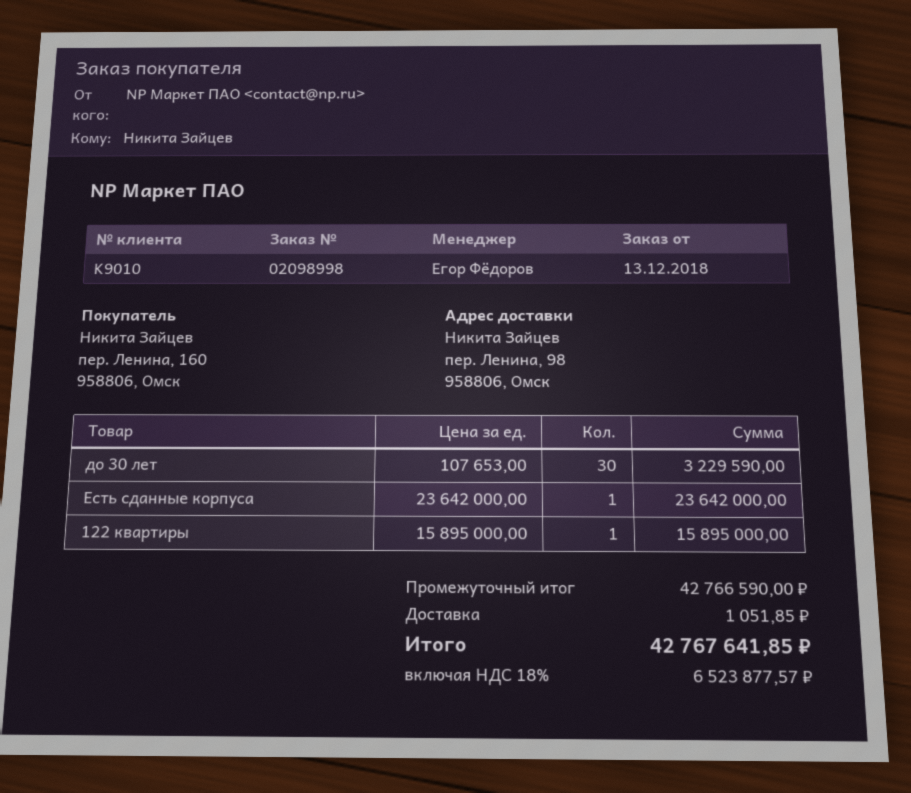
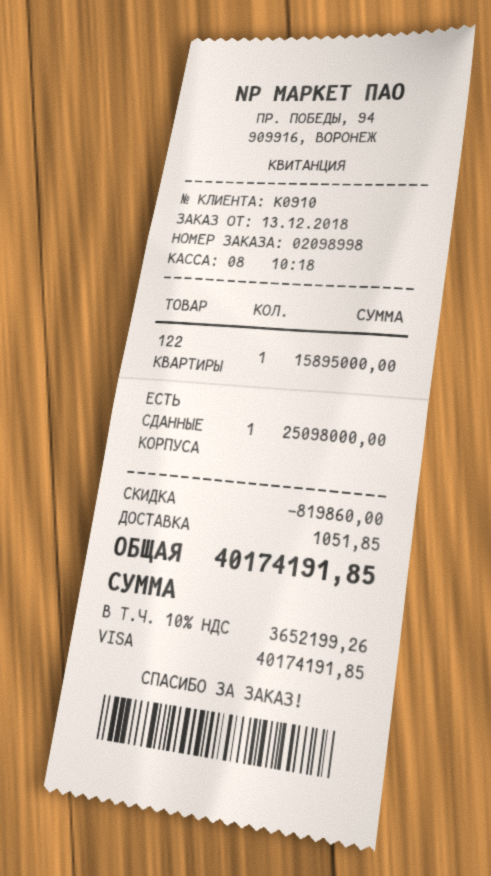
customer number: K9010 -> K0910
до 30 лет: 30 for 3229590.00 -> none
Есть сданные корпуса: 1 for 23642000.00 -> 1 for 25098000.00
discount: none -> 819860.00
tax: 18% = 6523877.57 -> 10% = 3652199.26
total: 42767641.85 -> 40174191.85

